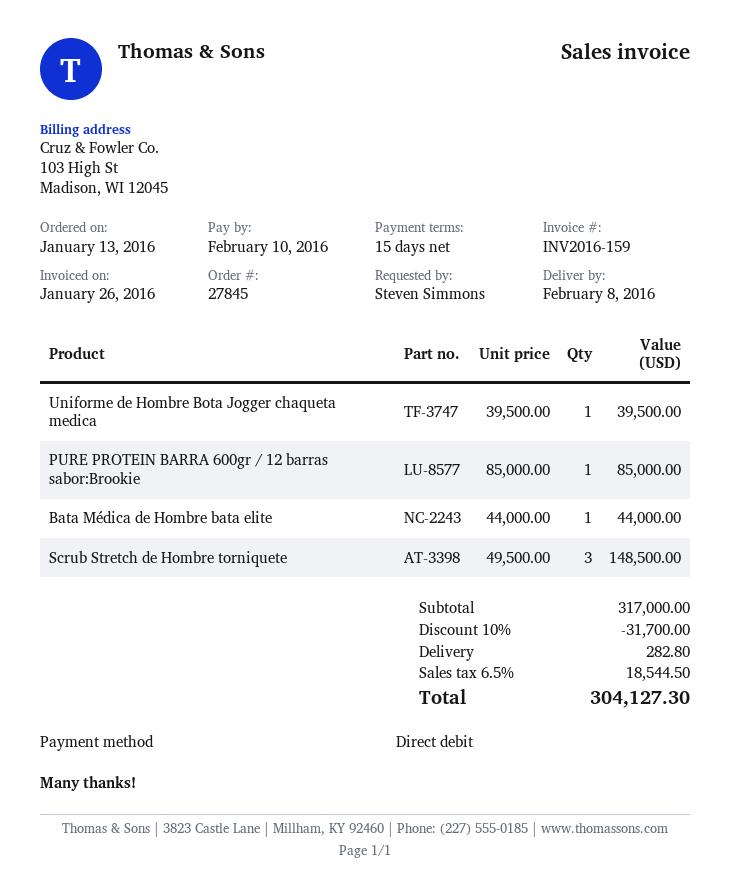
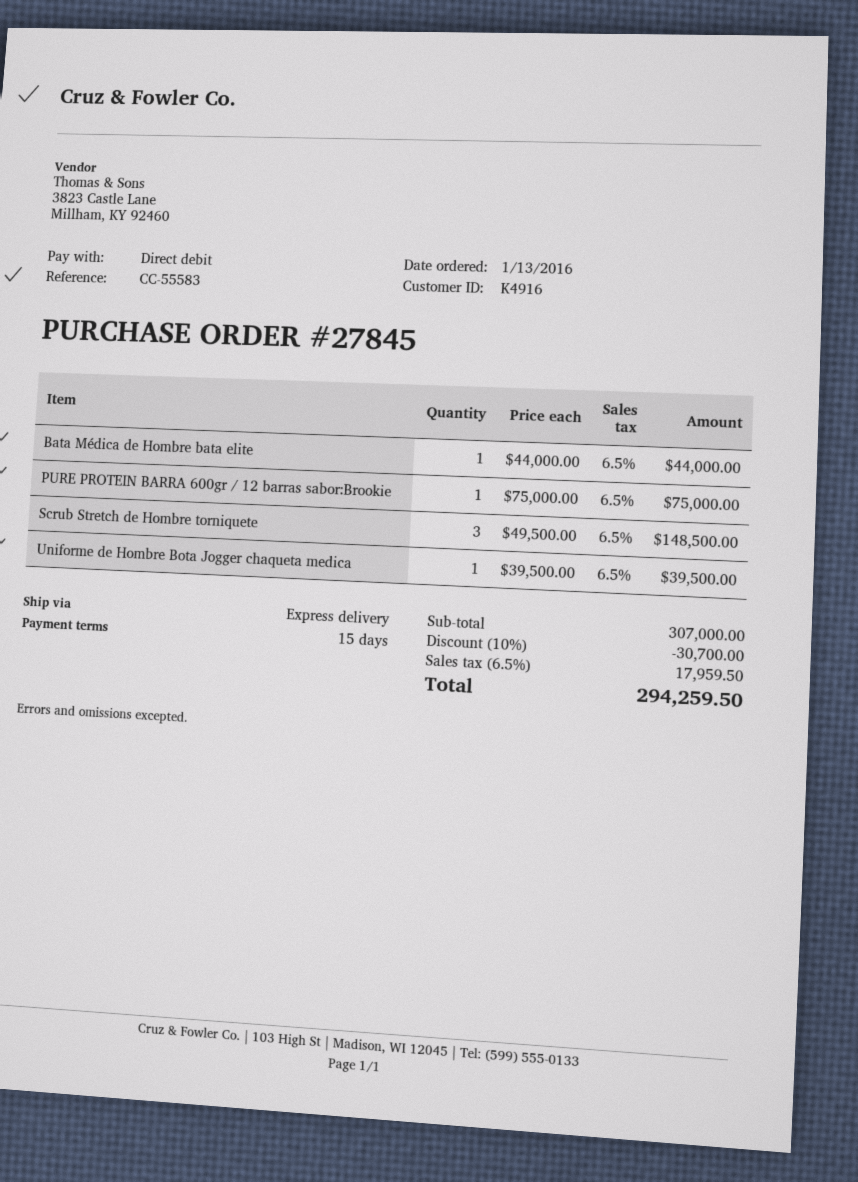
PURE PROTEIN BARRA 600gr / 12 barras sabor:Brookie: 1 x 85000.00 = 85000.00 -> 1 x 75000.00 = 75000.00
subtotal: 317000.00 -> 307000.00
discount: 10% = 31700.00 -> 10% = 30700.00
shipping: 282.80 -> none
tax: 6.5% = 18544.50 -> 6.5% = 17959.50
total: 304127.30 -> 294259.50

